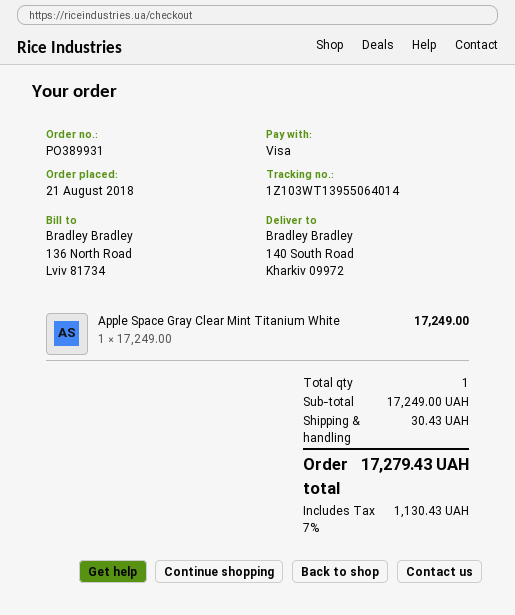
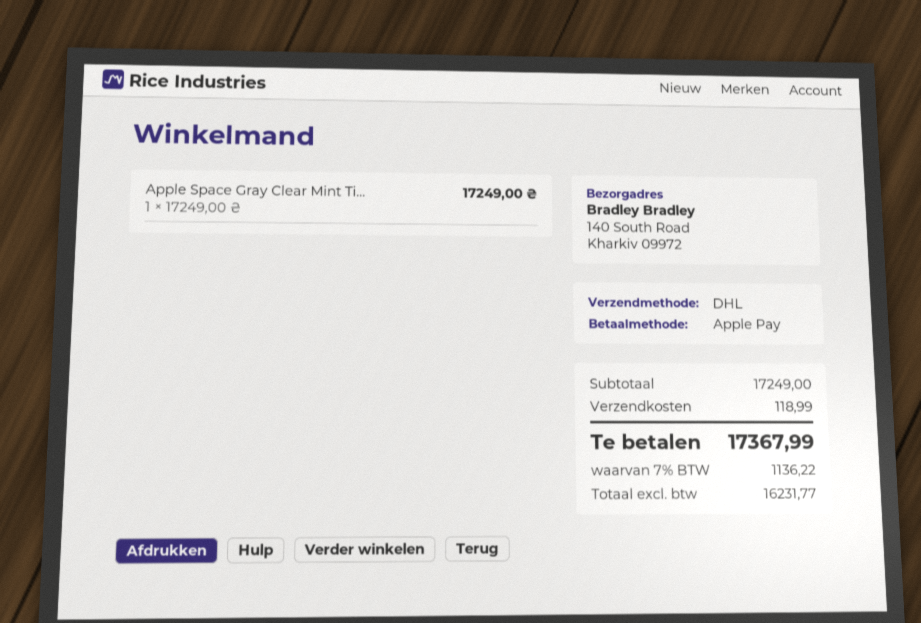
payment method: Visa -> Apple Pay
shipping: 30.43 -> 118.99
tax: 7% = 1130.43 -> 7% = 1136.22
total: 17279.43 -> 17367.99

